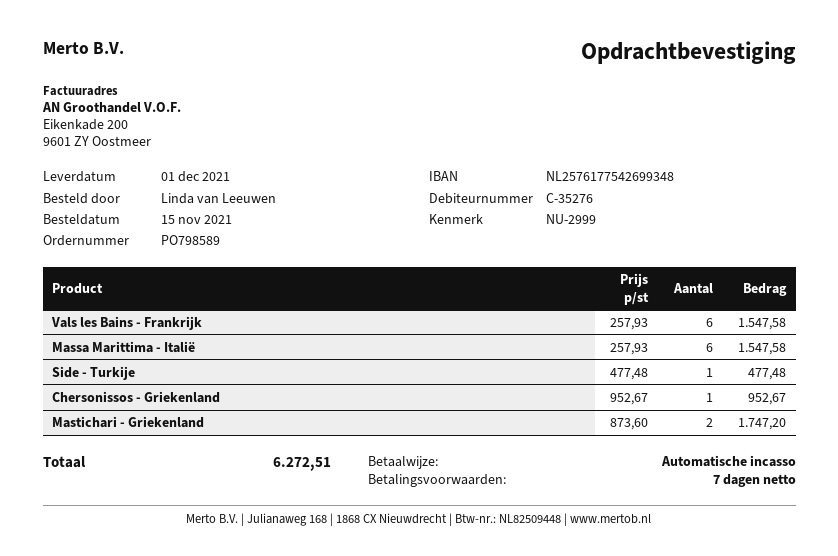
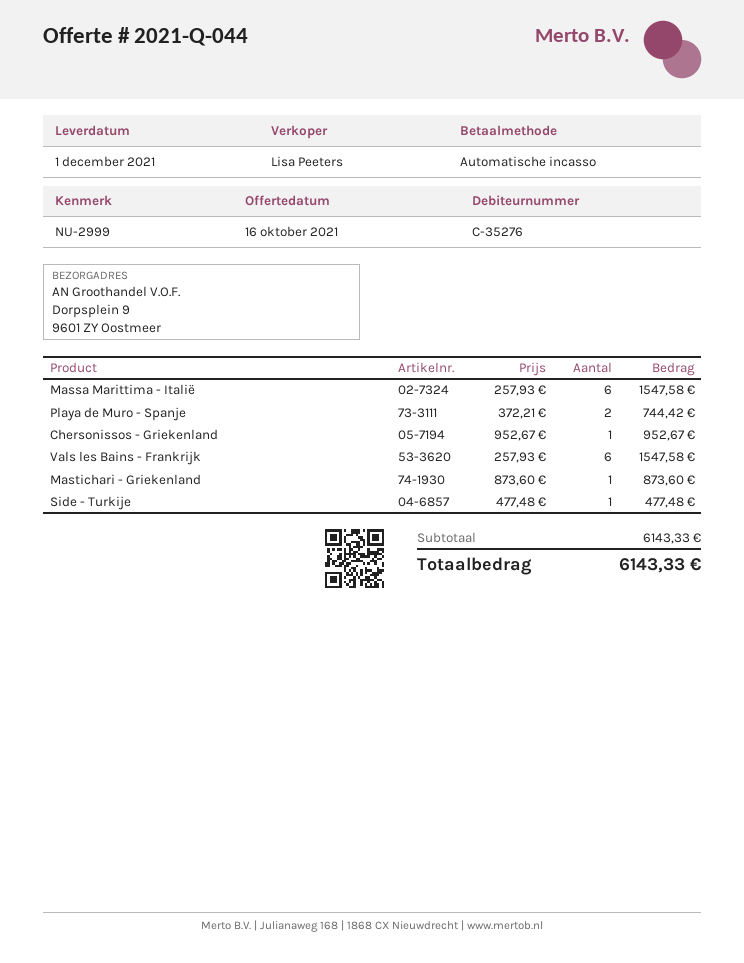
Mastichari - Griekenland: 2 x 873.60 = 1747.20 -> 1 x 873.60 = 873.60
Playa de Muro - Spanje: none -> 2 x 372.21 = 744.42
total: 6272.51 -> 6143.33

